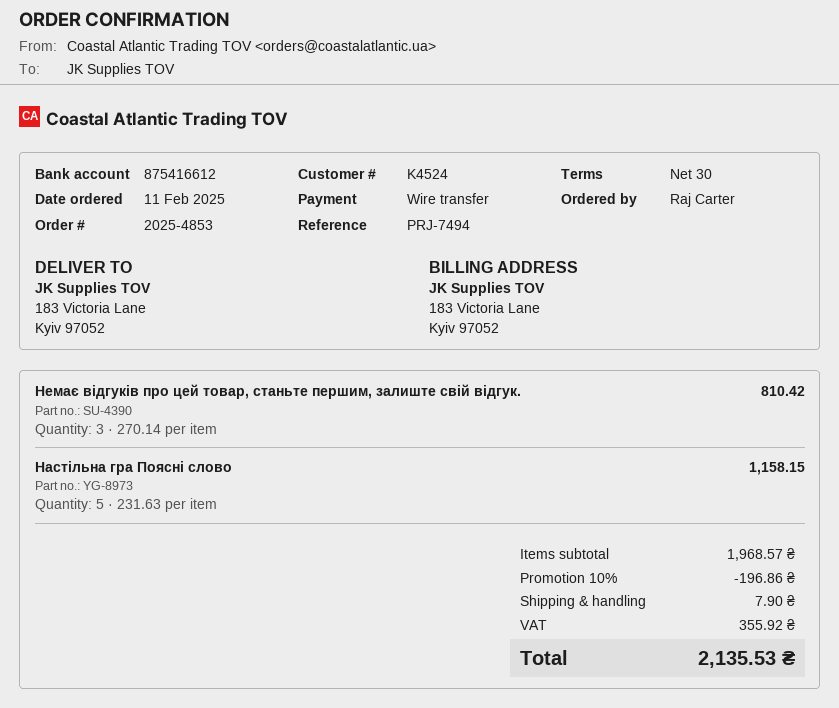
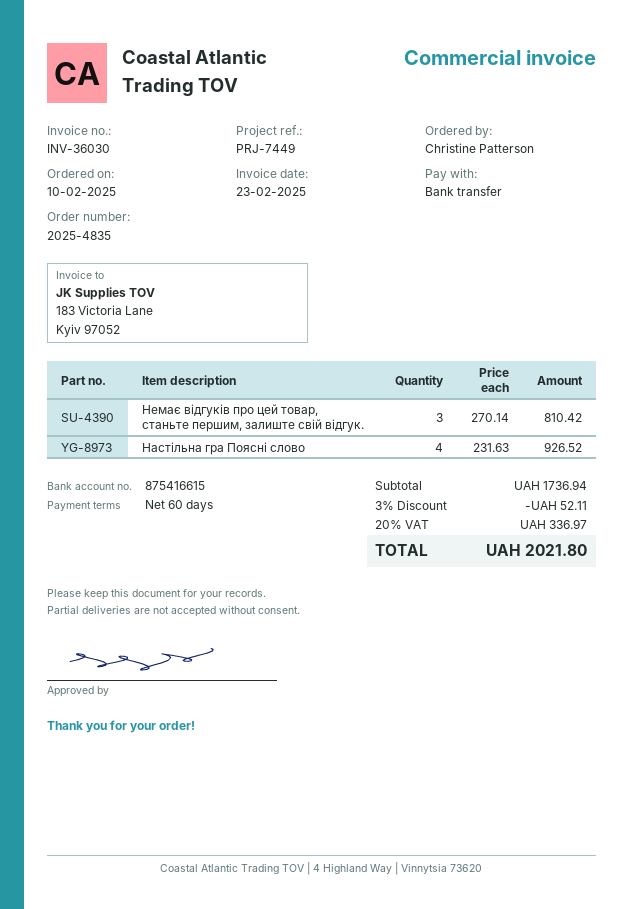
order number: 2025-4853 -> 2025-4835
order date: 2025-02-11 -> 2025-02-10
payment terms: 30 days -> 60 days
reference: PRJ-7494 -> PRJ-7449
ordered by: Raj Carter -> Christine Patterson
bank account: 875416612 -> 875416615
Настільна гра Поясні слово: 5 x 231.63 = 1158.15 -> 4 x 231.63 = 926.52
subtotal: 1968.57 -> 1736.94
discount: 10% = 196.86 -> 3% = 52.11
shipping: 7.90 -> none
tax: 355.92 -> 336.97
total: 2135.53 -> 2021.80

